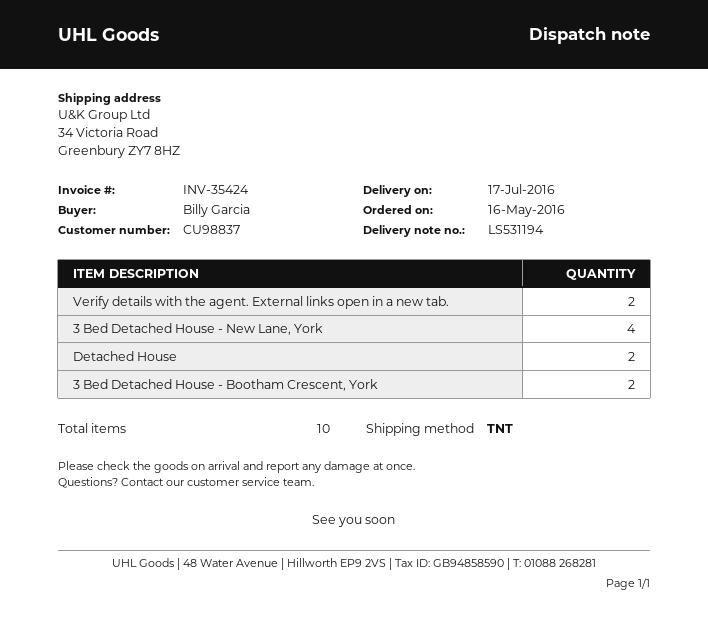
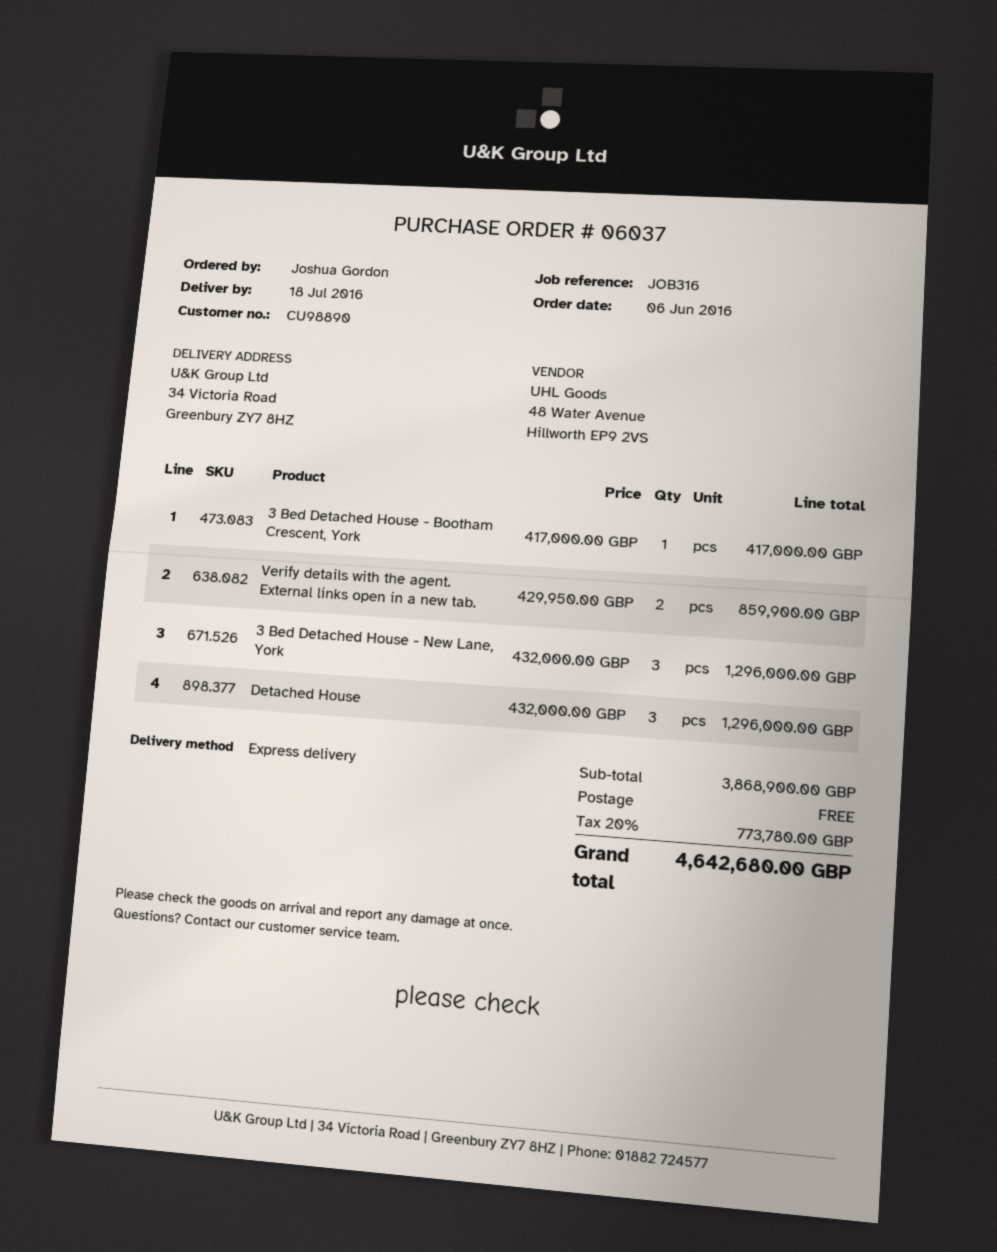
order date: 2016-05-16 -> 2016-06-06
delivery date: 2016-07-17 -> 2016-07-18
customer number: CU98837 -> CU98890
ordered by: Billy Garcia -> Joshua Gordon
shipping method: TNT -> express
3 Bed Detached House - New Lane, York: 4 -> 3
Detached House: 2 -> 3
3 Bed Detached House - Bootham Crescent, York: 2 -> 1

